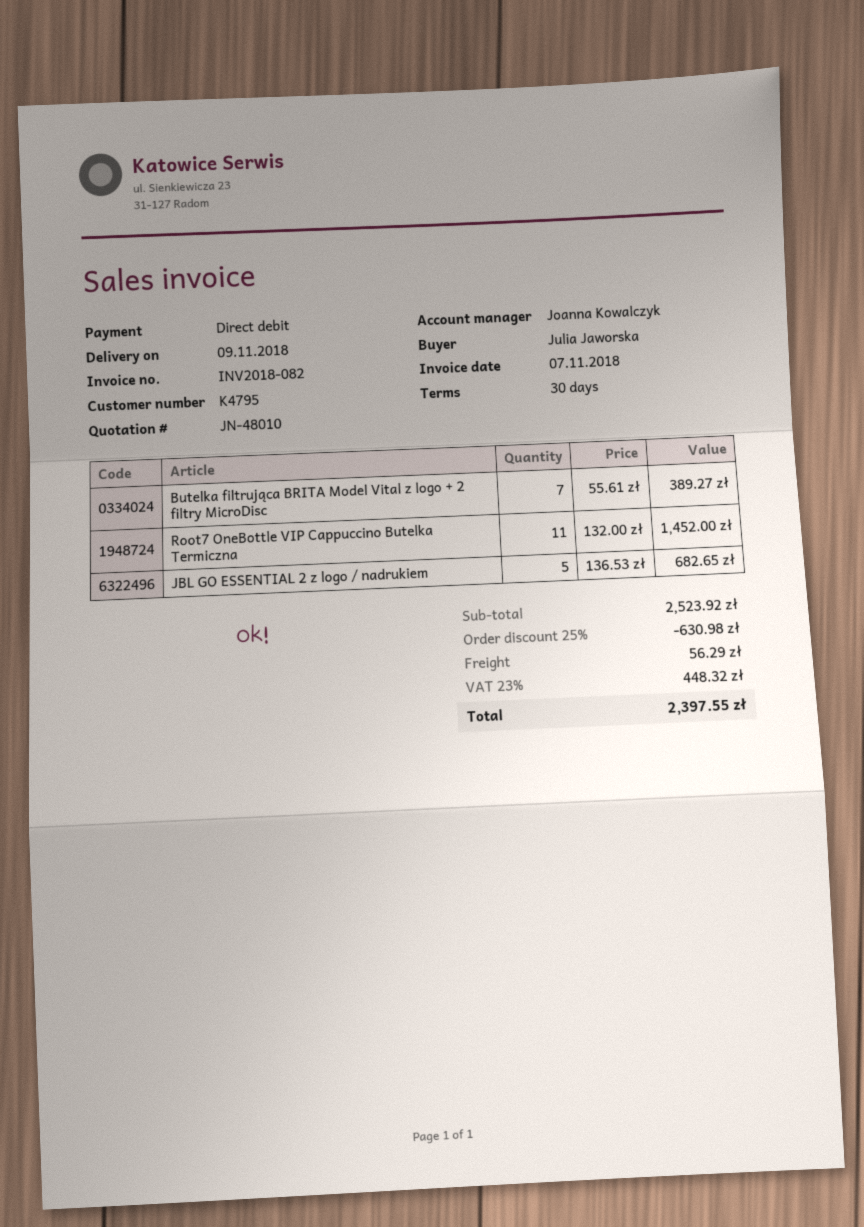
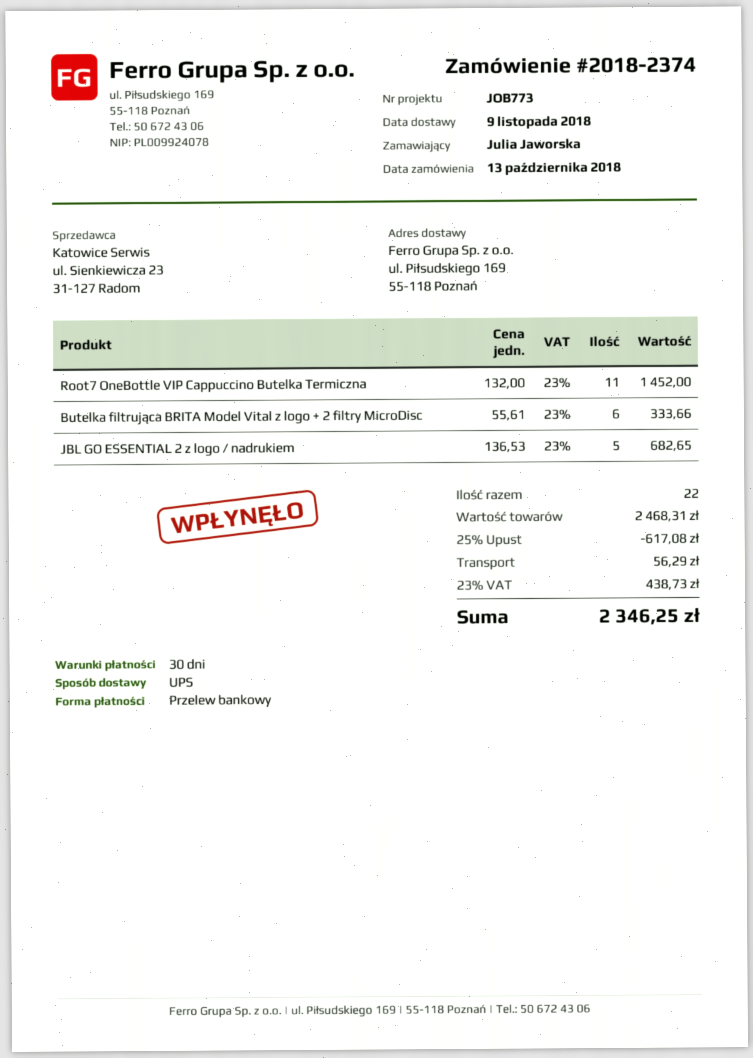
payment method: direct debit -> bank transfer
Butelka filtrująca BRITA Model Vital z logo + 2 filtry MicroDisc: 7 x 55.61 = 389.27 -> 6 x 55.61 = 333.66
subtotal: 2523.92 -> 2468.31
discount: 25% = 630.98 -> 25% = 617.08
tax: 23% = 448.32 -> 23% = 438.73
total: 2397.55 -> 2346.25

